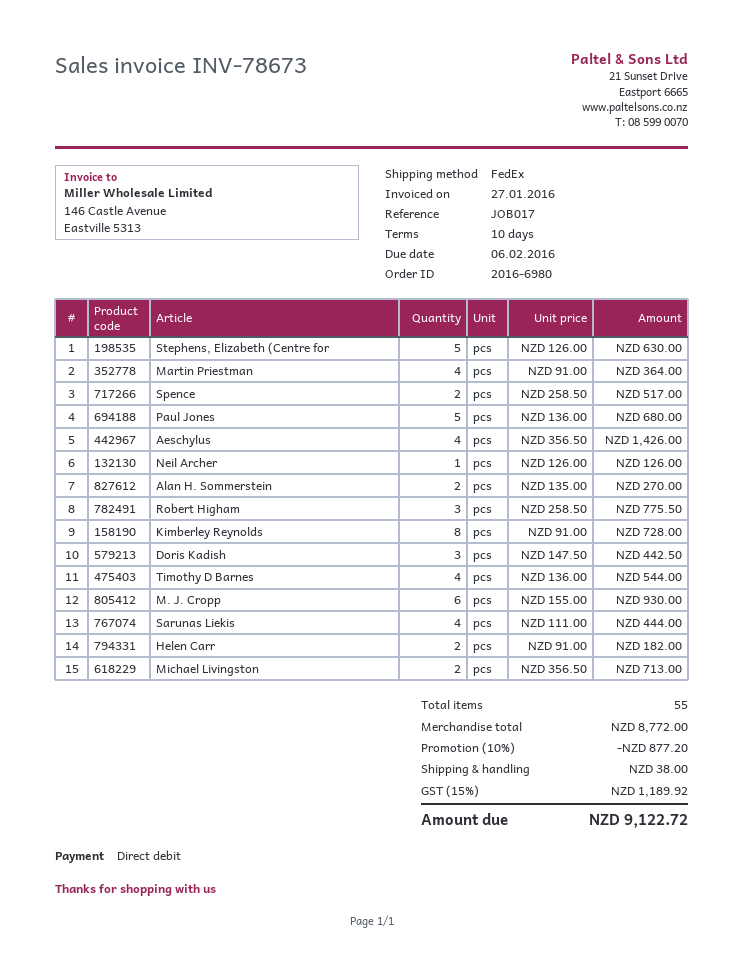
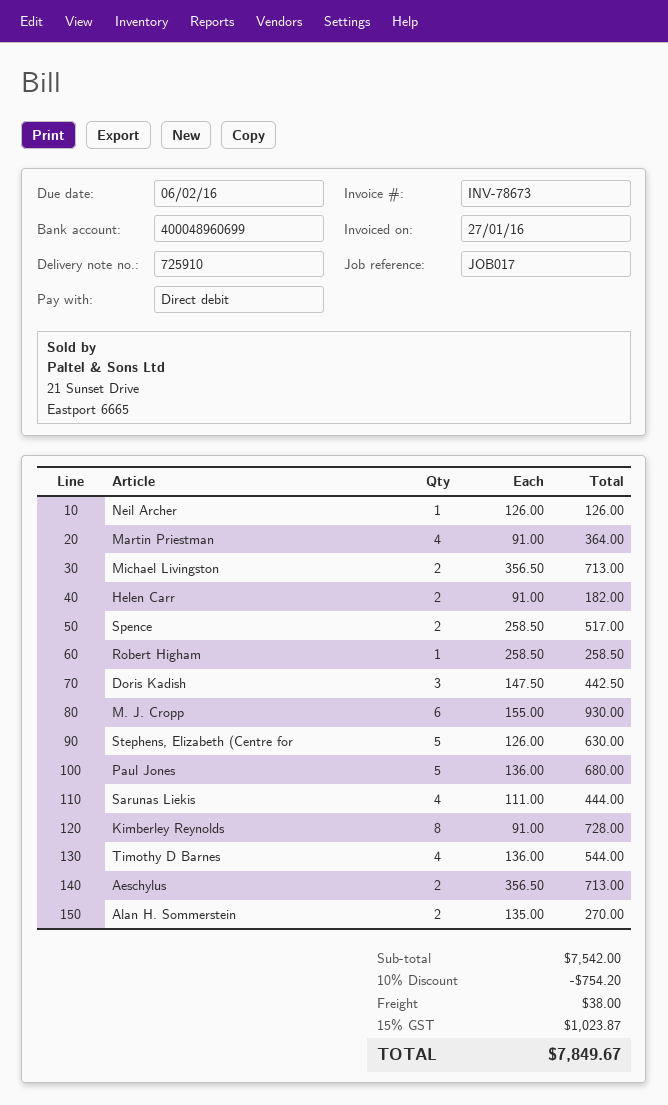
Aeschylus: 4 x 356.50 = 1426.00 -> 2 x 356.50 = 713.00
Robert Higham: 3 x 258.50 = 775.50 -> 1 x 258.50 = 258.50
subtotal: 8772.00 -> 7542.00
discount: 10% = 877.20 -> 10% = 754.20
tax: 15% = 1189.92 -> 15% = 1023.87
total: 9122.72 -> 7849.67

